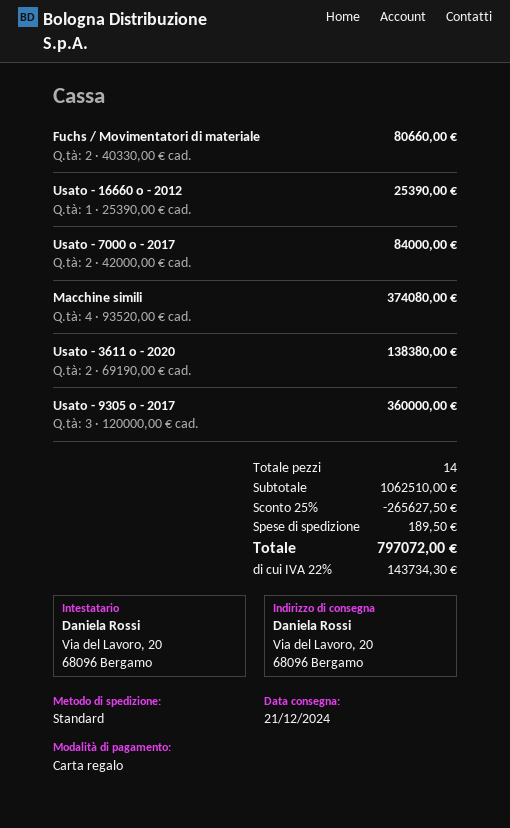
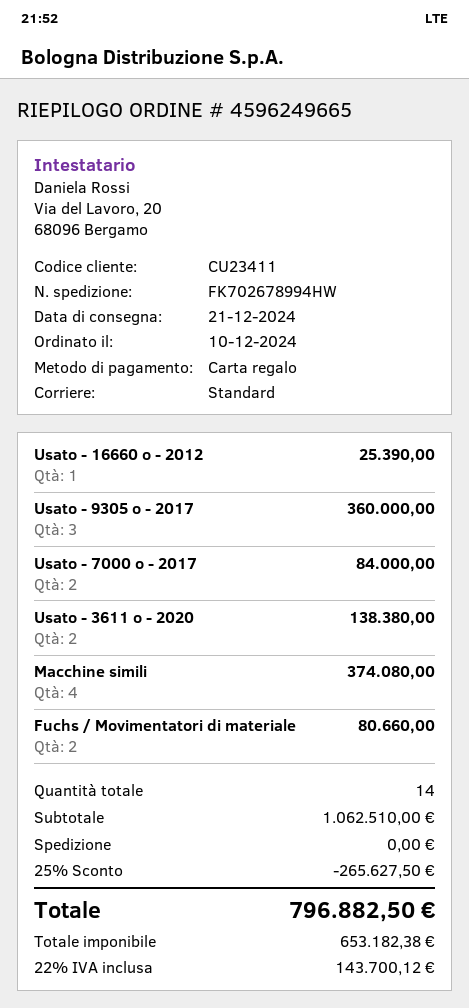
shipping: 189.50 -> 0.00
tax: 22% = 143734.30 -> 22% = 143700.12
total: 797072.00 -> 796882.50

